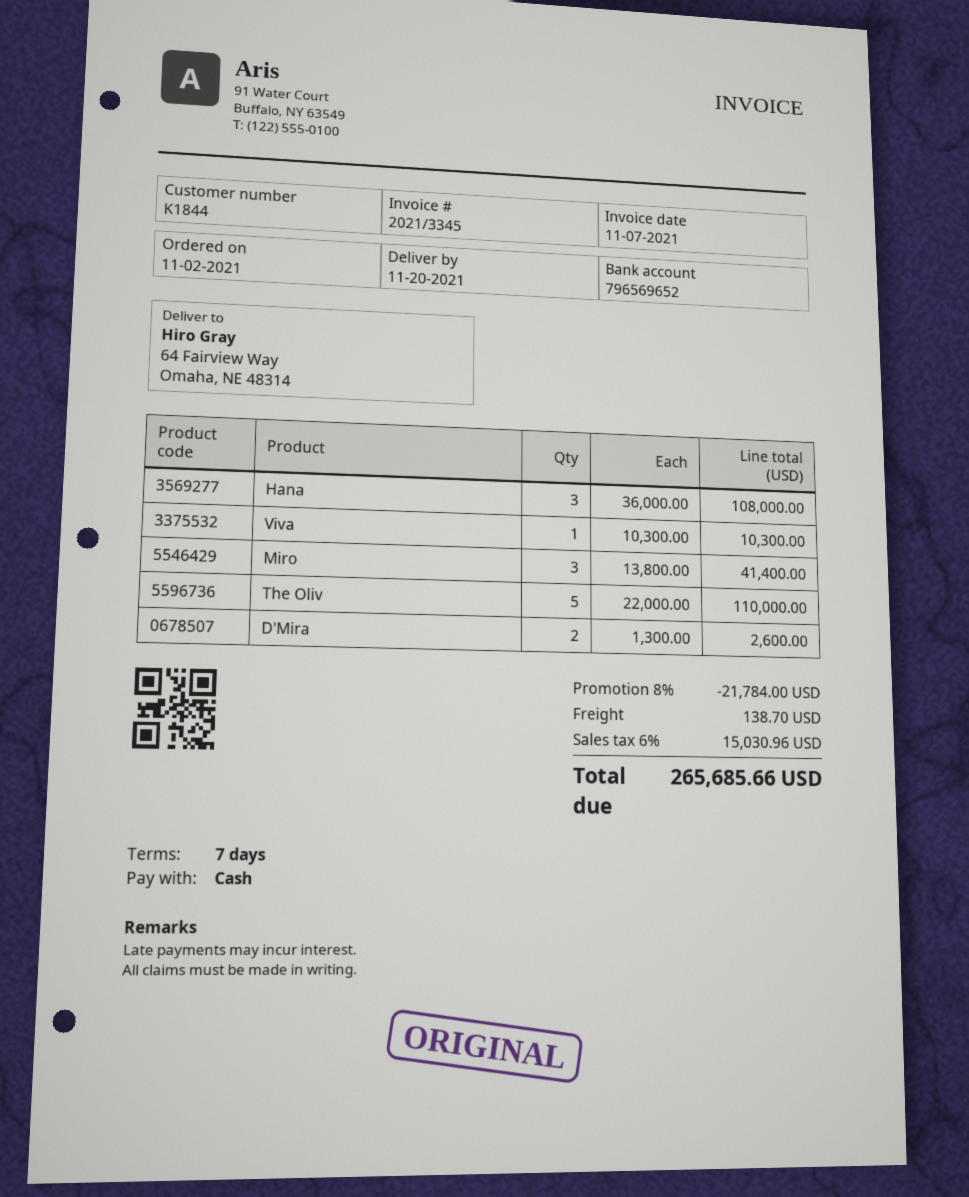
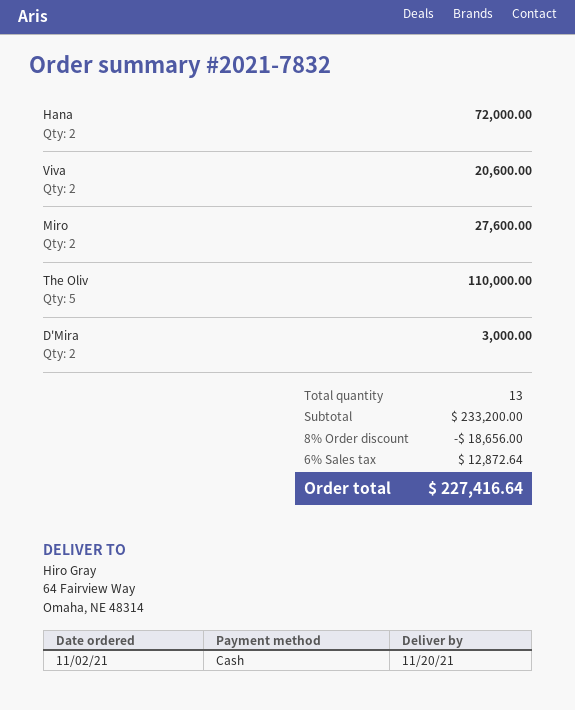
Hana: 3 for 108000.00 -> 2 for 72000.00
Viva: 1 for 10300.00 -> 2 for 20600.00
Miro: 3 for 41400.00 -> 2 for 27600.00
D'Mira: 2 for 2600.00 -> 2 for 3000.00
discount: 8% = 21784.00 -> 8% = 18656.00
shipping: 138.70 -> none
tax: 6% = 15030.96 -> 6% = 12872.64
total: 265685.66 -> 227416.64

